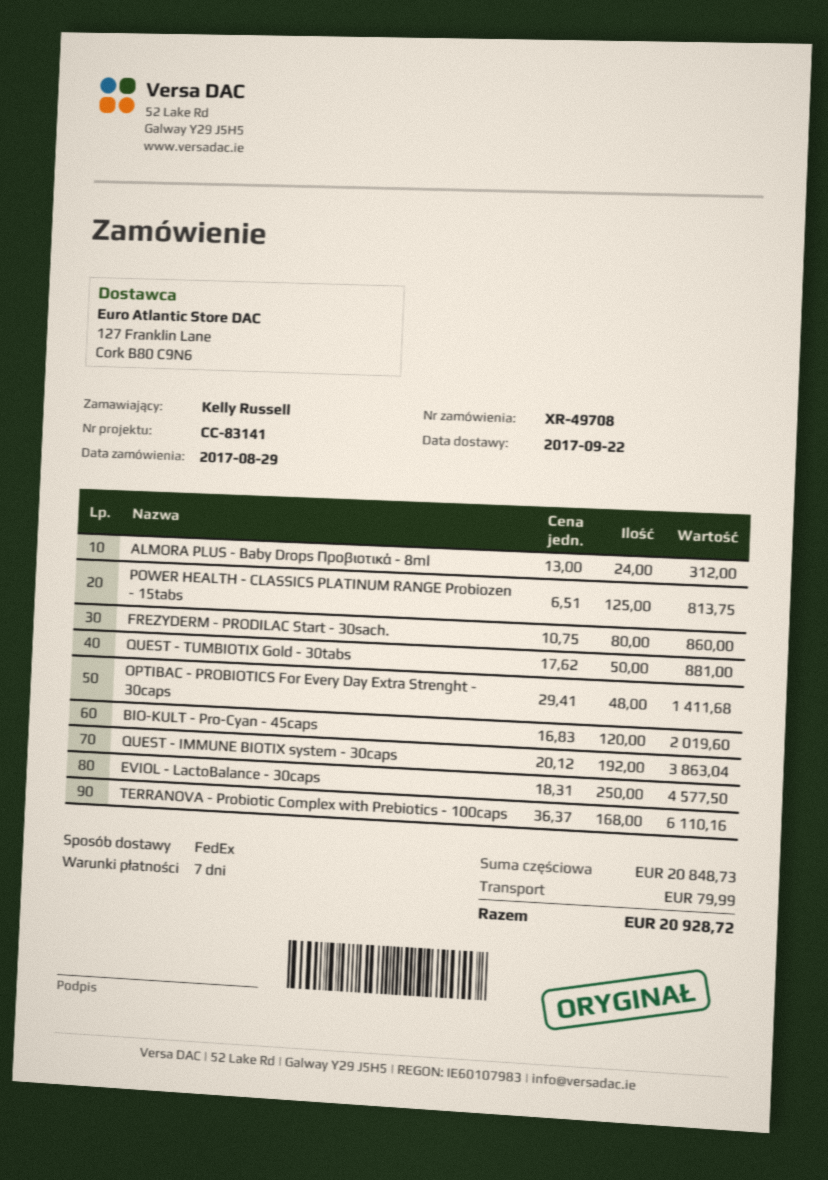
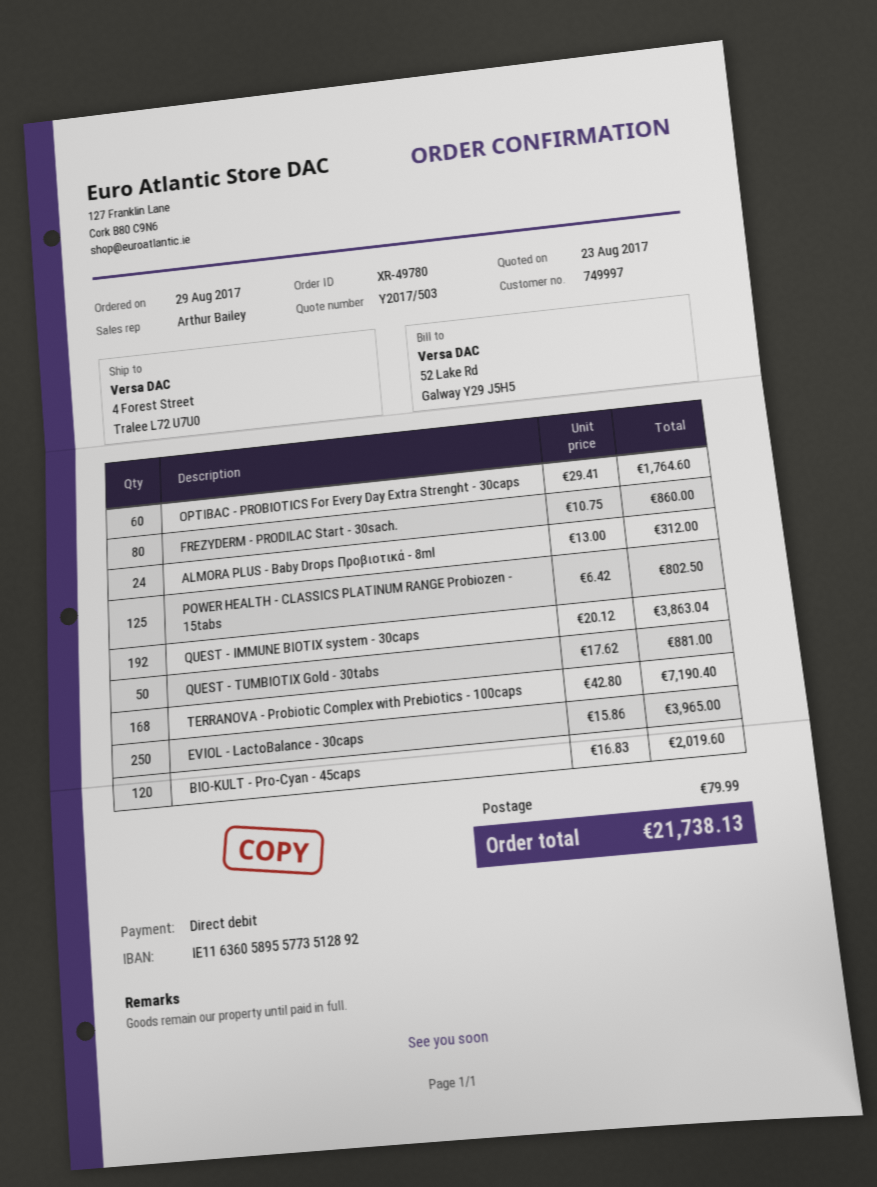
order number: XR-49708 -> XR-49780
POWER HEALTH - CLASSICS PLATINUM RANGE Probiozen - 15tabs: 125 x 6.51 = 813.75 -> 125 x 6.42 = 802.50
OPTIBAC - PROBIOTICS For Every Day Extra Strenght - 30caps: 48 x 29.41 = 1411.68 -> 60 x 29.41 = 1764.60
EVIOL - LactoBalance - 30caps: 250 x 18.31 = 4577.50 -> 250 x 15.86 = 3965.00
TERRANOVA - Probiotic Complex with Prebiotics - 100caps: 168 x 36.37 = 6110.16 -> 168 x 42.80 = 7190.40
total: 20928.72 -> 21738.13

